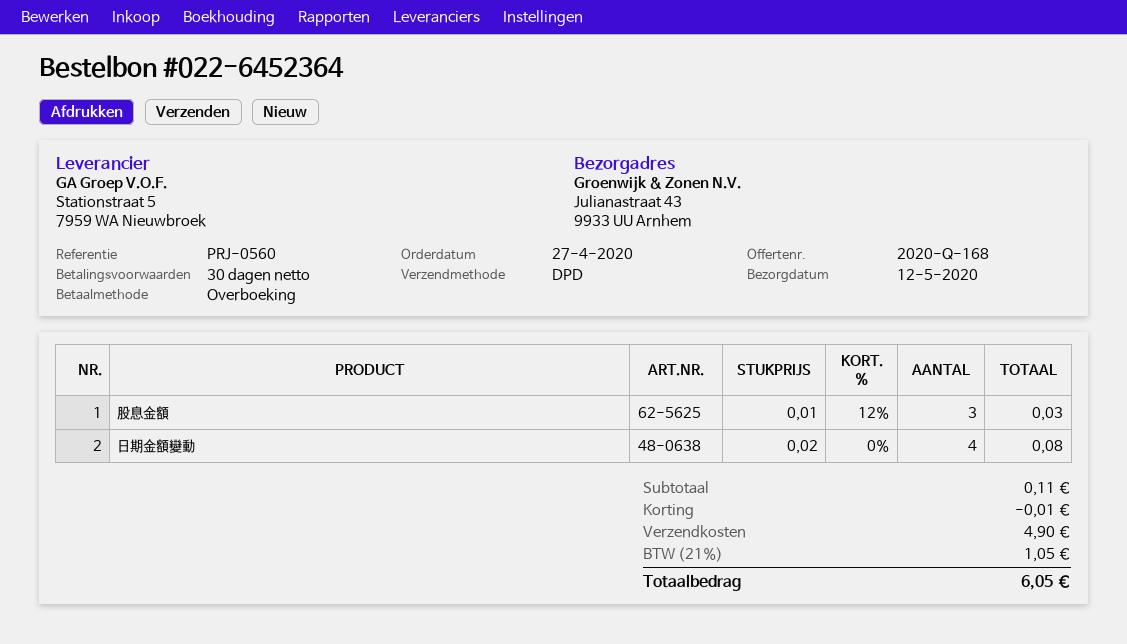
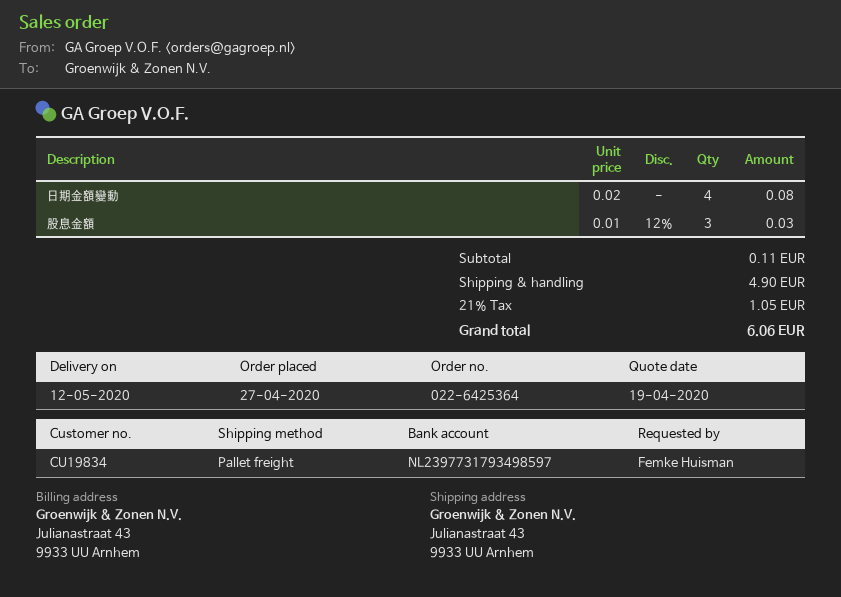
order number: 022-6452364 -> 022-6425364
shipping method: DPD -> pallet freight
discount: 0.01 -> none
total: 6.05 -> 6.06

